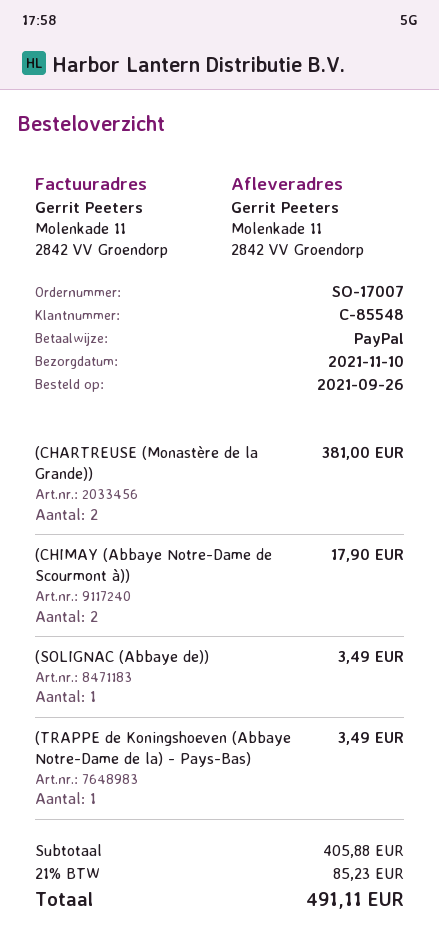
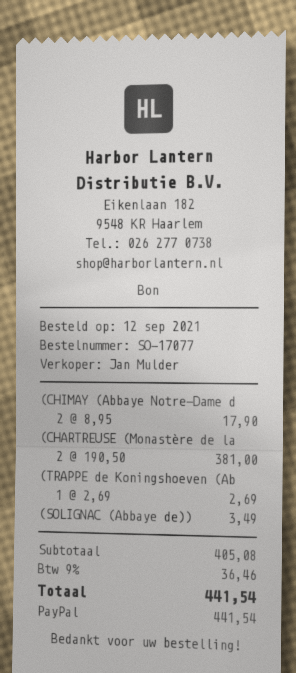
order number: SO-17007 -> SO-17077
order date: 2021-09-26 -> 2021-09-12
(TRAPPE de Koningshoeven (Abbaye Notre-Dame de la) - Pays-Bas): 1 for 3.49 -> 1 for 2.69
subtotal: 405.88 -> 405.08
tax: 21% = 85.23 -> 9% = 36.46
total: 491.11 -> 441.54

